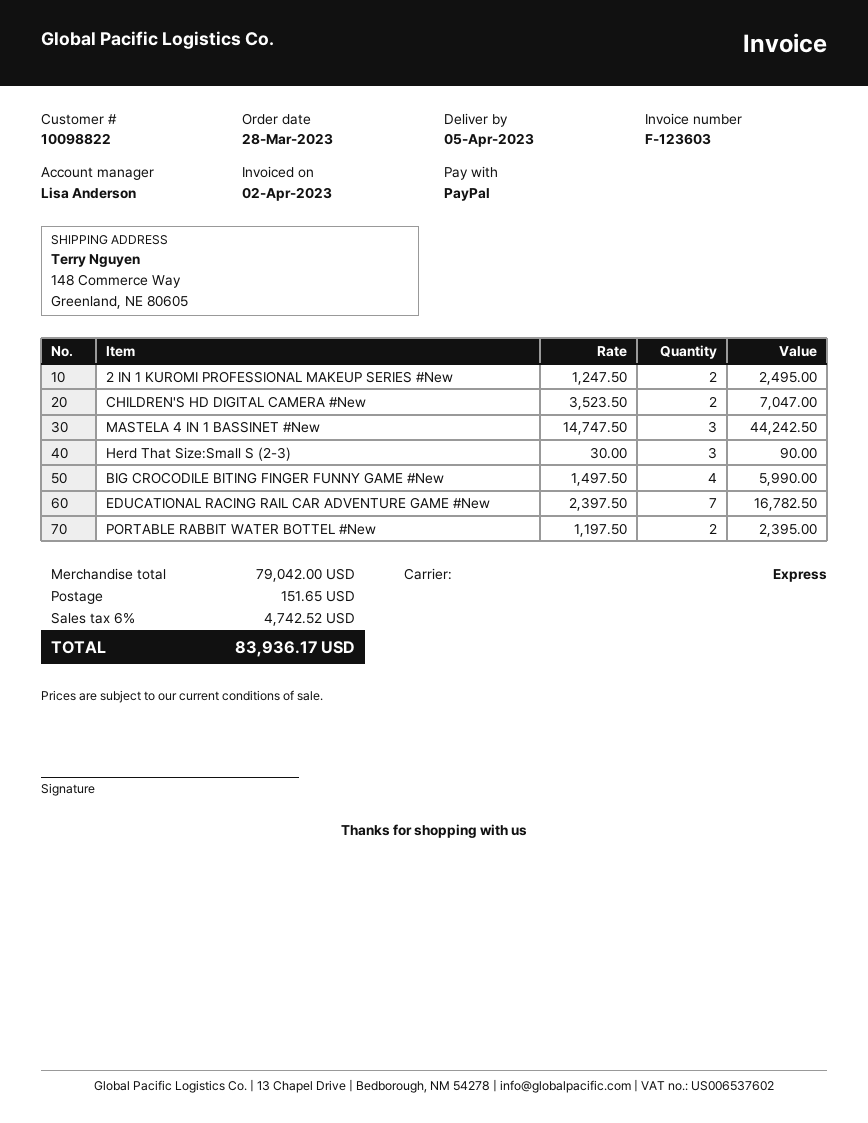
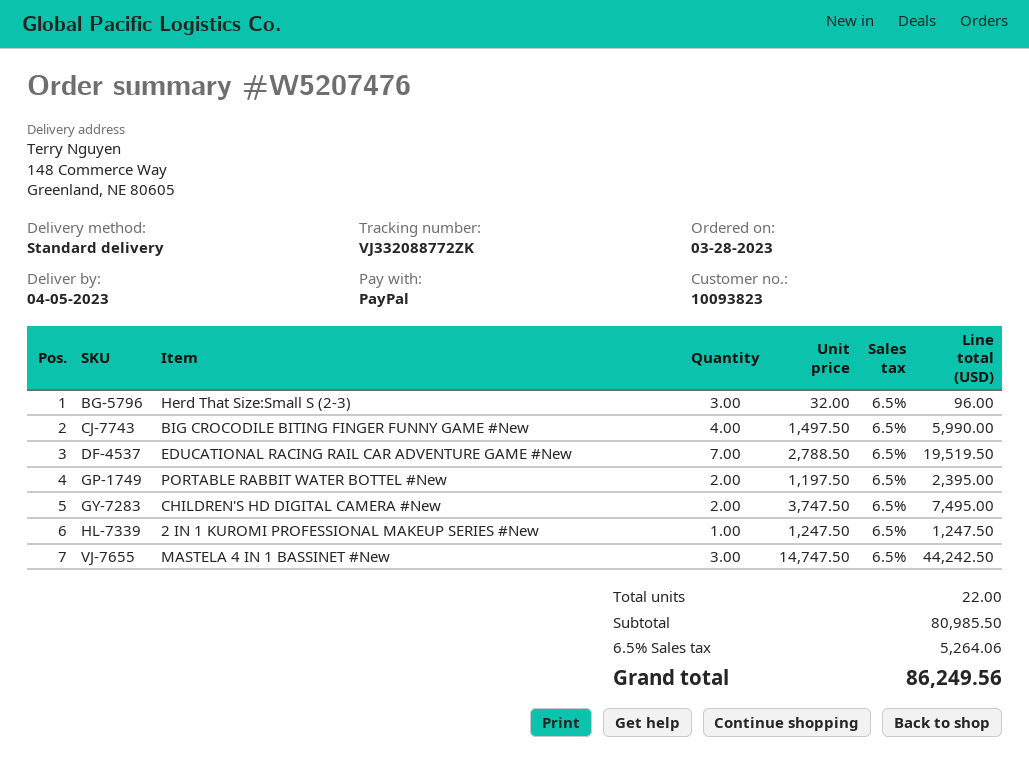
customer number: 10098822 -> 10093823
shipping method: express -> standard
2 IN 1 KUROMI PROFESSIONAL MAKEUP SERIES #New: 2 x 1247.50 = 2495.00 -> 1 x 1247.50 = 1247.50
CHILDREN'S HD DIGITAL CAMERA #New: 2 x 3523.50 = 7047.00 -> 2 x 3747.50 = 7495.00
Herd That Size:Small S (2-3): 3 x 30.00 = 90.00 -> 3 x 32.00 = 96.00
EDUCATIONAL RACING RAIL CAR ADVENTURE GAME #New: 7 x 2397.50 = 16782.50 -> 7 x 2788.50 = 19519.50
subtotal: 79042.00 -> 80985.50
shipping: 151.65 -> none
tax: 6% = 4742.52 -> 6.5% = 5264.06
total: 83936.17 -> 86249.56

